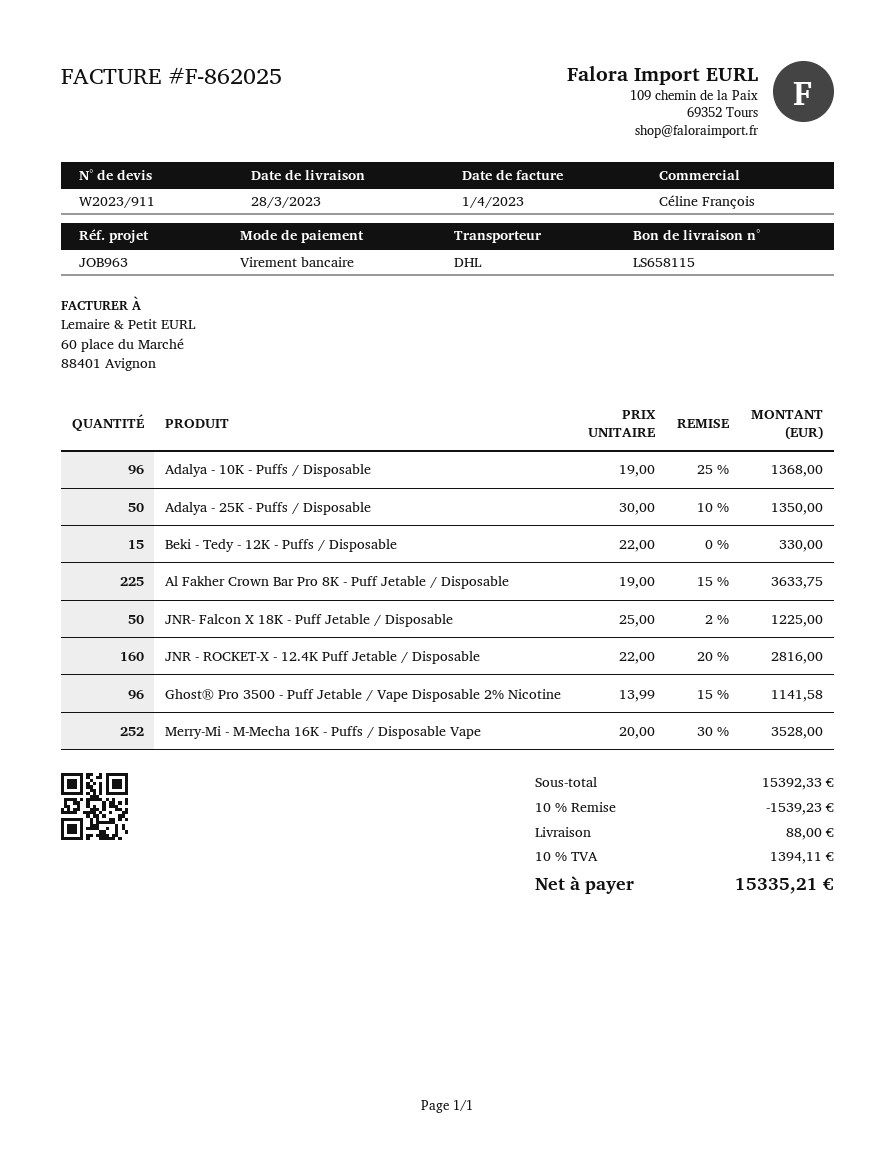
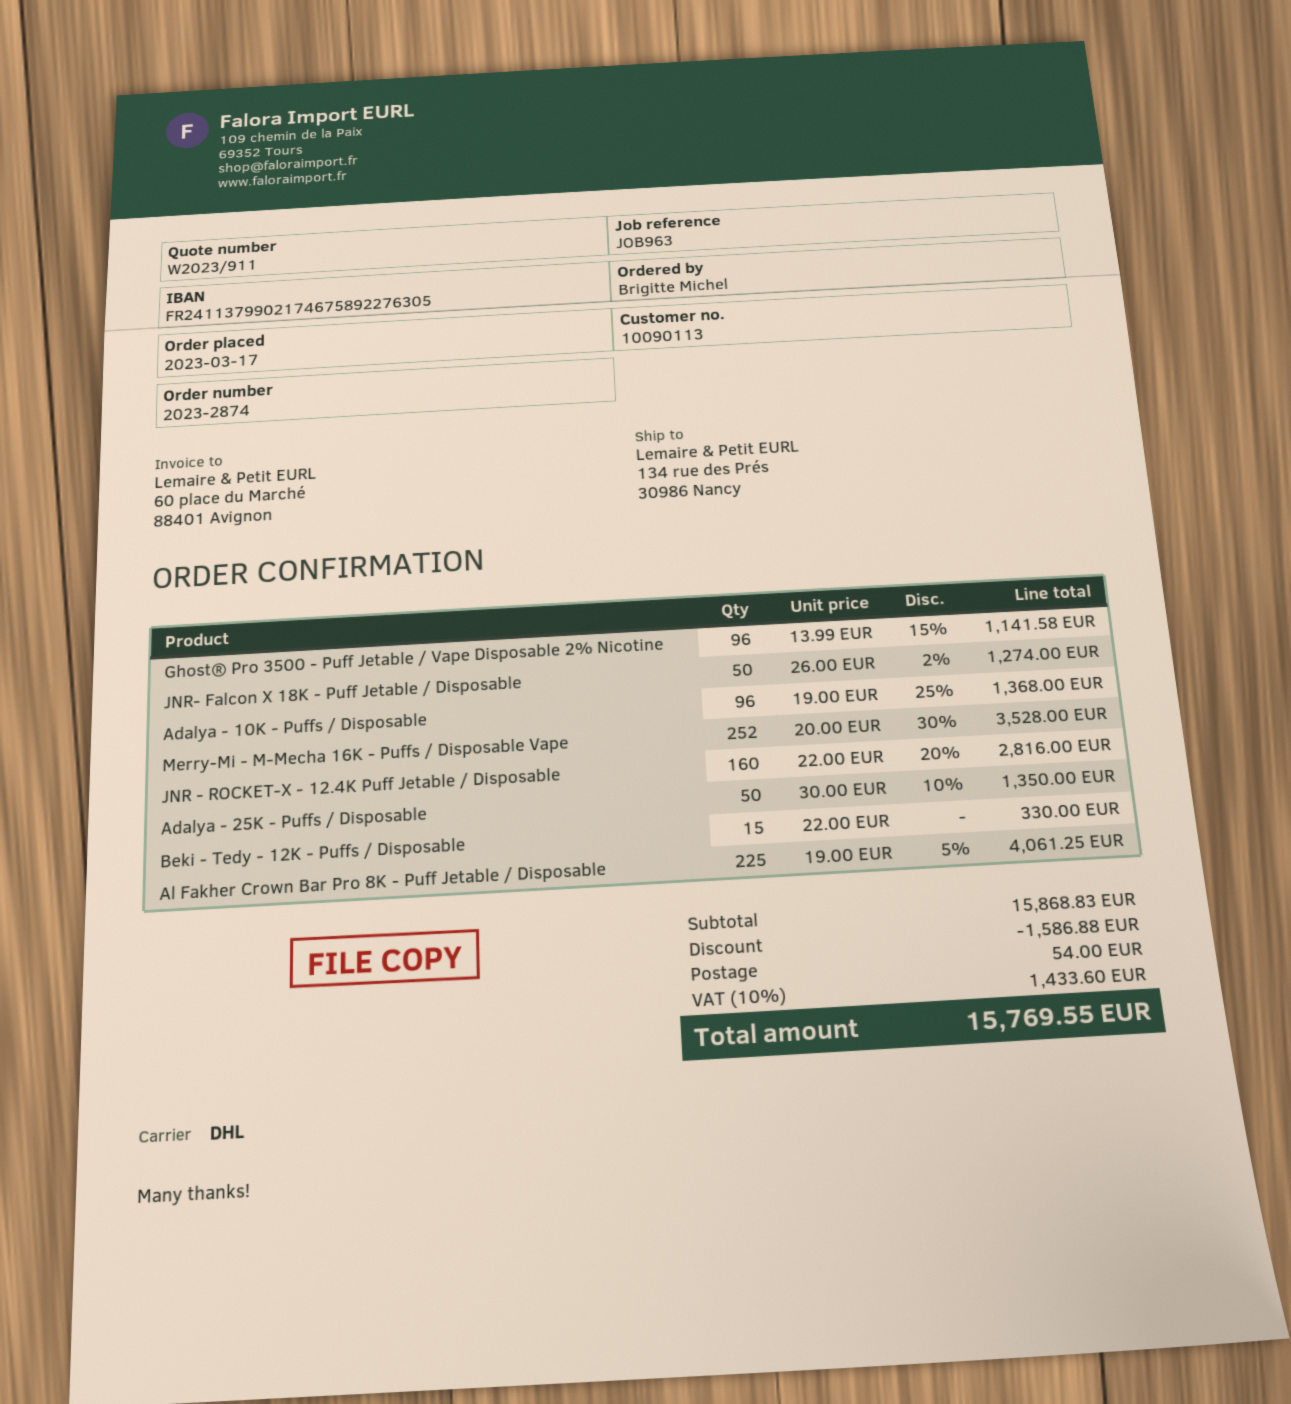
Al Fakher Crown Bar Pro 8K - Puff Jetable / Disposable: 225 x 19.00 - 15% = 3633.75 -> 225 x 19.00 - 5% = 4061.25
JNR- Falcon X 18K - Puff Jetable / Disposable: 50 x 25.00 - 2% = 1225.00 -> 50 x 26.00 - 2% = 1274.00
subtotal: 15392.33 -> 15868.83
discount: 1539.23 -> 1586.88
shipping: 88.00 -> 54.00
tax: 10% = 1394.11 -> 10% = 1433.60
total: 15335.21 -> 15769.55

